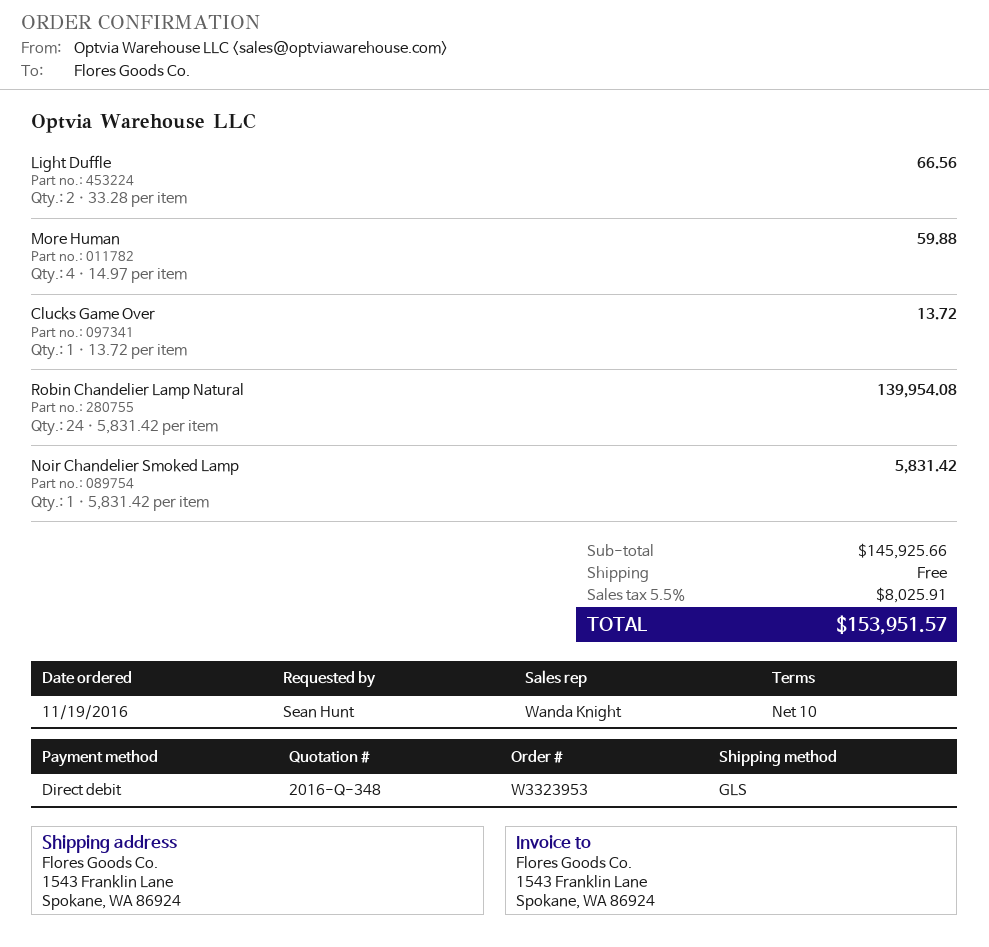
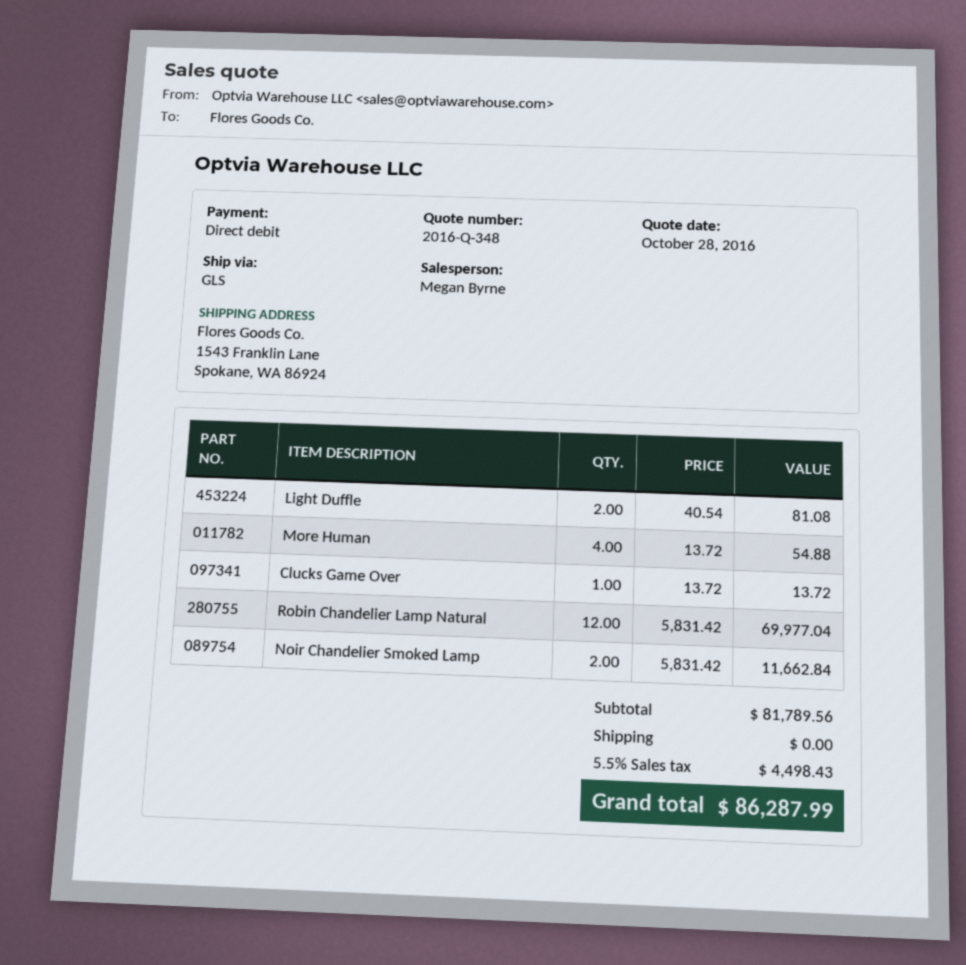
sales rep: Wanda Knight -> Megan Byrne
Light Duffle: 2 x 33.28 = 66.56 -> 2 x 40.54 = 81.08
More Human: 4 x 14.97 = 59.88 -> 4 x 13.72 = 54.88
Robin Chandelier Lamp Natural: 24 x 5831.42 = 139954.08 -> 12 x 5831.42 = 69977.04
Noir Chandelier Smoked Lamp: 1 x 5831.42 = 5831.42 -> 2 x 5831.42 = 11662.84
subtotal: 145925.66 -> 81789.56
tax: 5.5% = 8025.91 -> 5.5% = 4498.43
total: 153951.57 -> 86287.99

